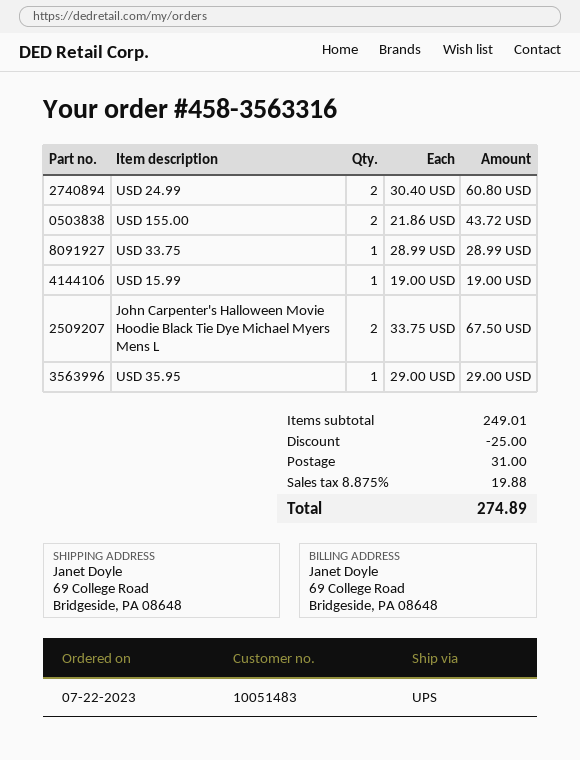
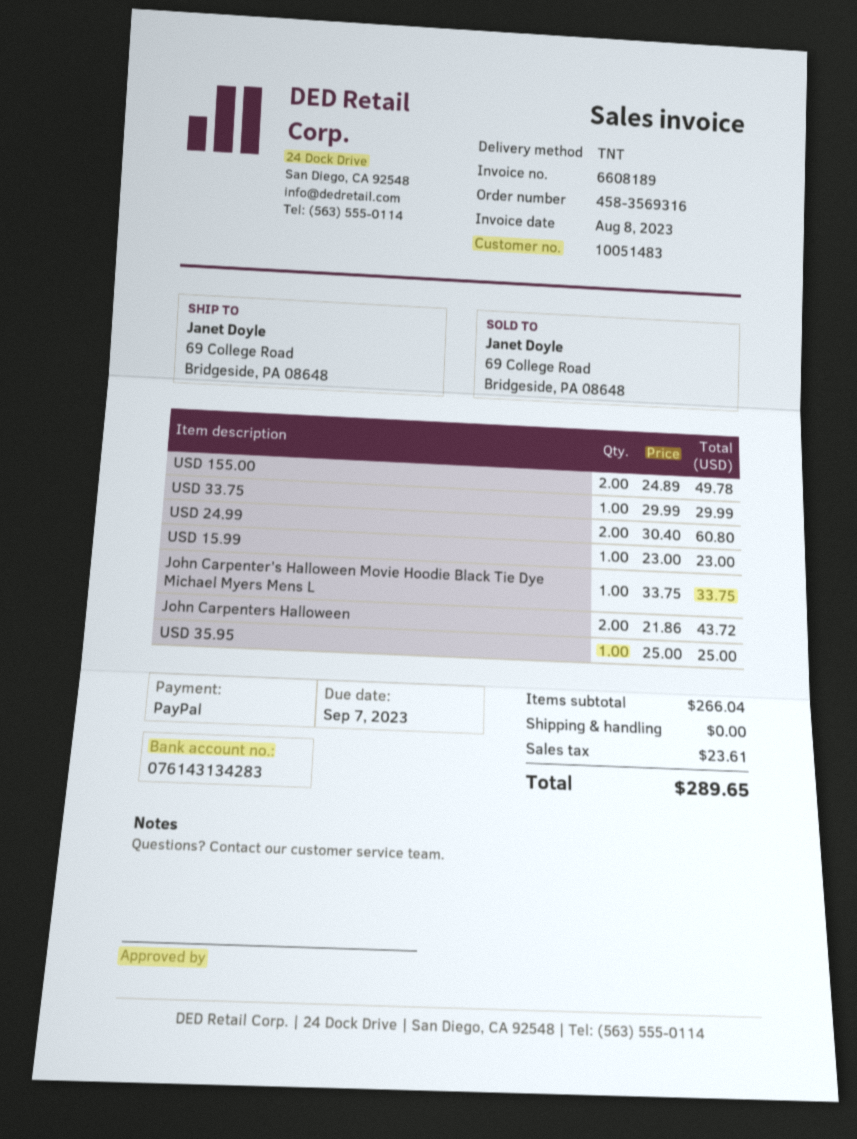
order number: 458-3563316 -> 458-3569316
shipping method: UPS -> TNT
USD 155.00: 2 x 21.86 = 43.72 -> 2 x 24.89 = 49.78
USD 33.75: 1 x 28.99 = 28.99 -> 1 x 29.99 = 29.99
USD 15.99: 1 x 19.00 = 19.00 -> 1 x 23.00 = 23.00
John Carpenter's Halloween Movie Hoodie Black Tie Dye Michael Myers Mens L: 2 x 33.75 = 67.50 -> 1 x 33.75 = 33.75
USD 35.95: 1 x 29.00 = 29.00 -> 1 x 25.00 = 25.00
John Carpenters Halloween: none -> 2 x 21.86 = 43.72
subtotal: 249.01 -> 266.04
discount: 25.00 -> none
shipping: 31.00 -> 0.00
tax: 19.88 -> 23.61
total: 274.89 -> 289.65

